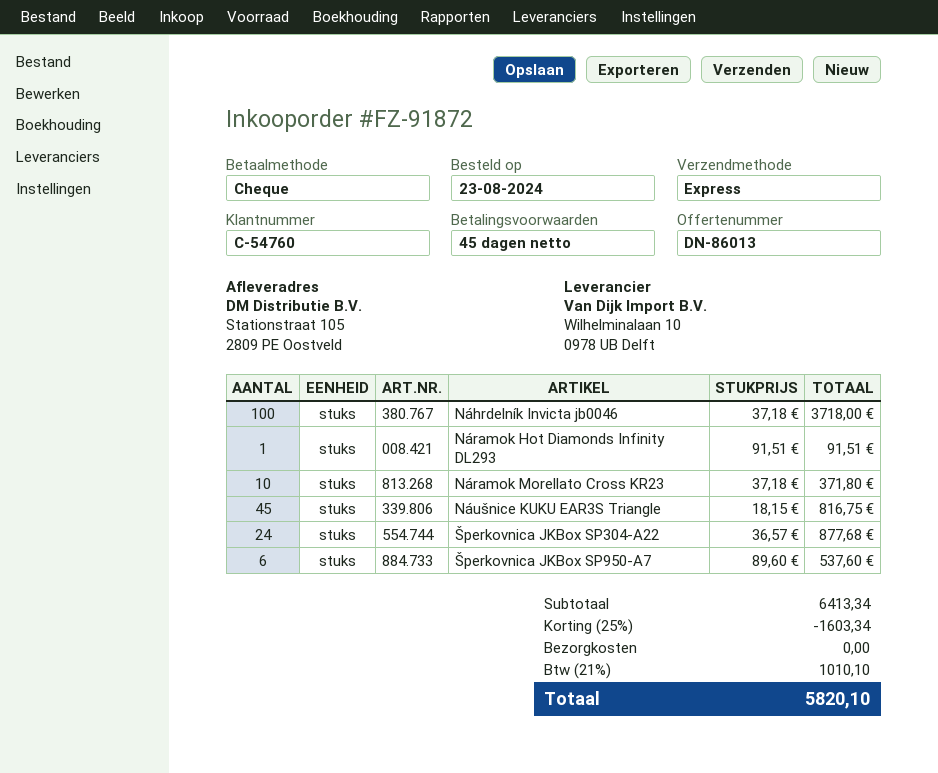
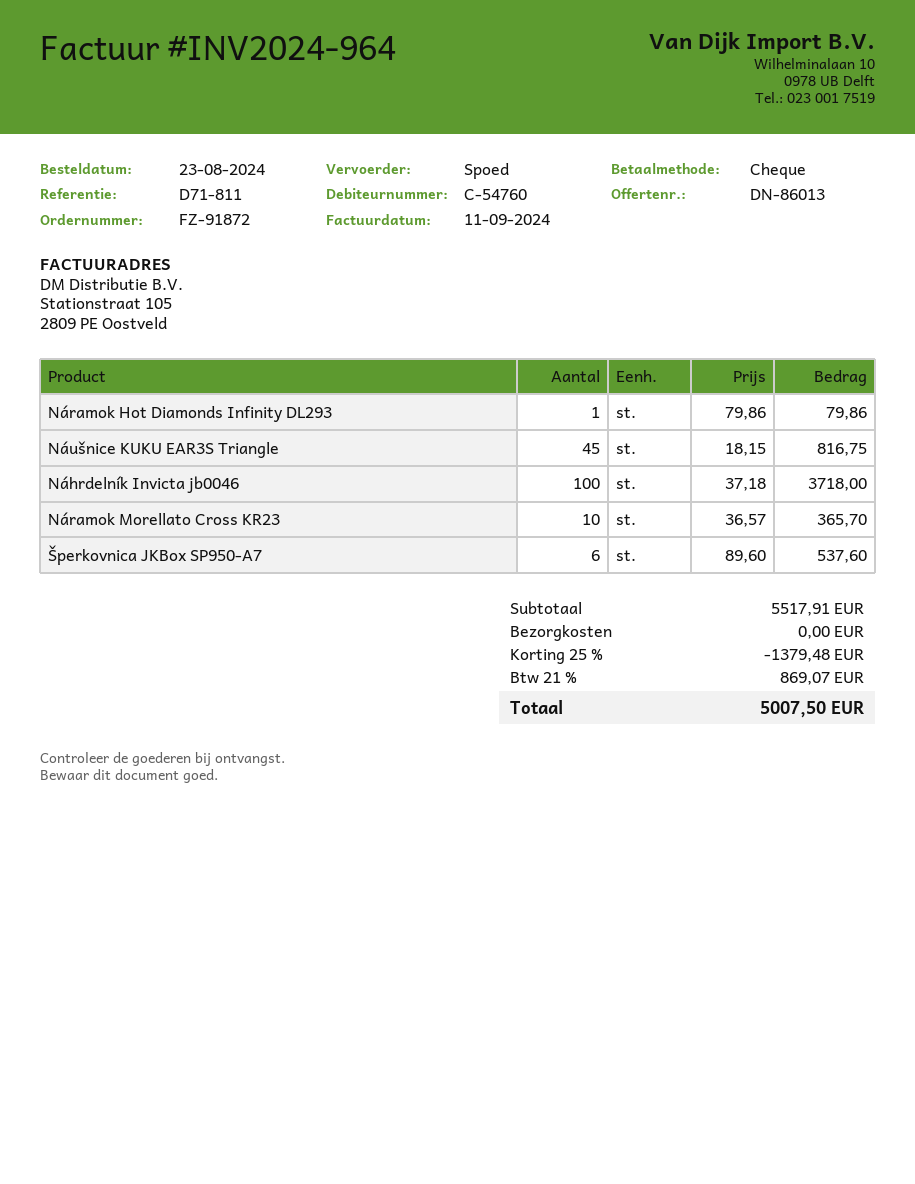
Náramok Hot Diamonds Infinity DL293: 1 x 91.51 = 91.51 -> 1 x 79.86 = 79.86
Náramok Morellato Cross KR23: 10 x 37.18 = 371.80 -> 10 x 36.57 = 365.70
Šperkovnica JKBox SP304-A22: 24 x 36.57 = 877.68 -> none
subtotal: 6413.34 -> 5517.91
discount: 25% = 1603.34 -> 25% = 1379.48
tax: 21% = 1010.10 -> 21% = 869.07
total: 5820.10 -> 5007.50

